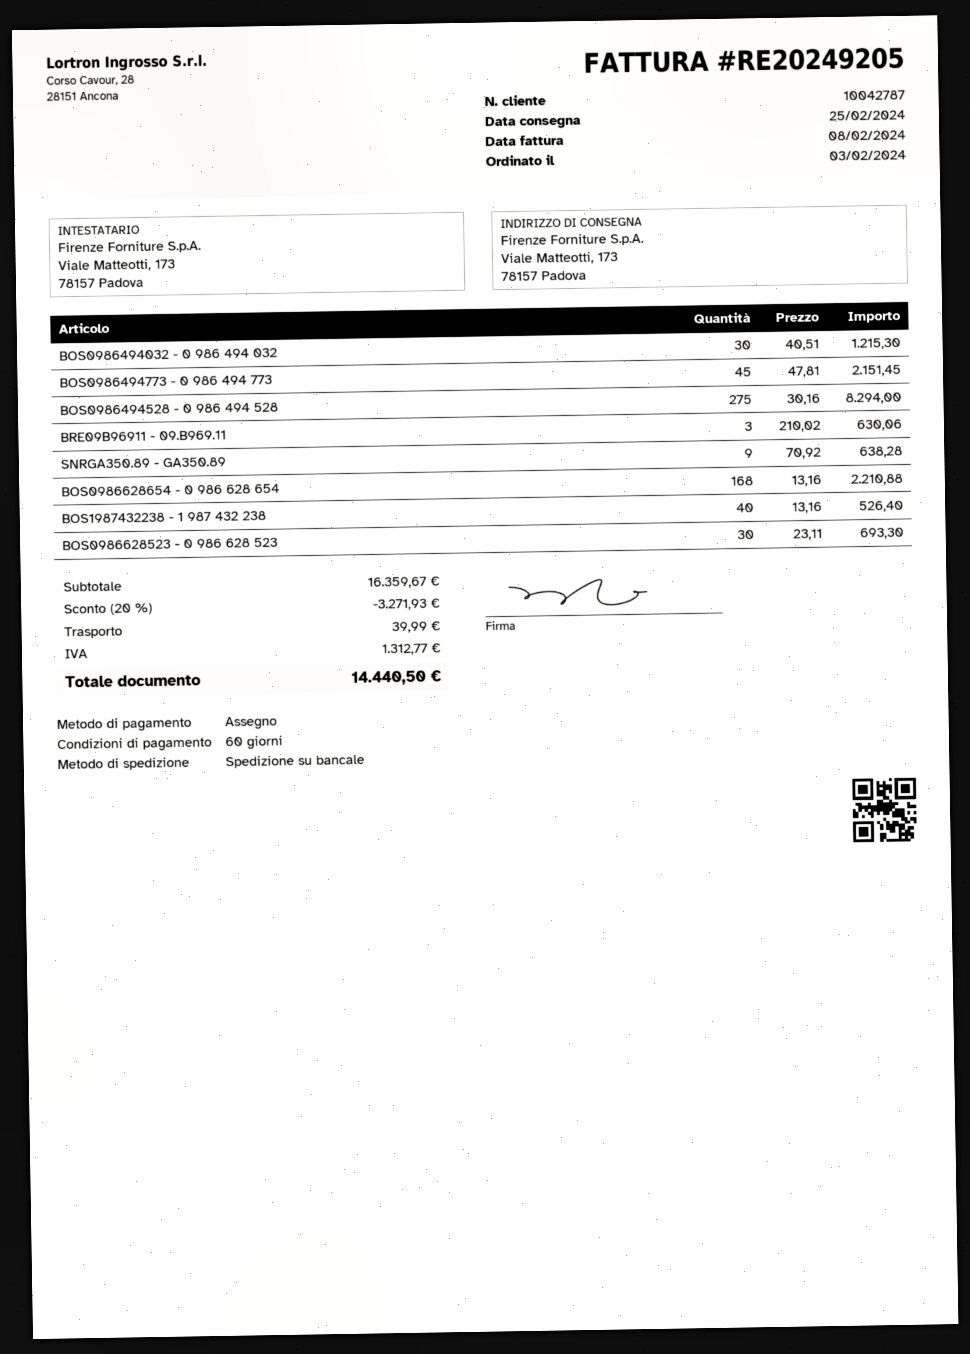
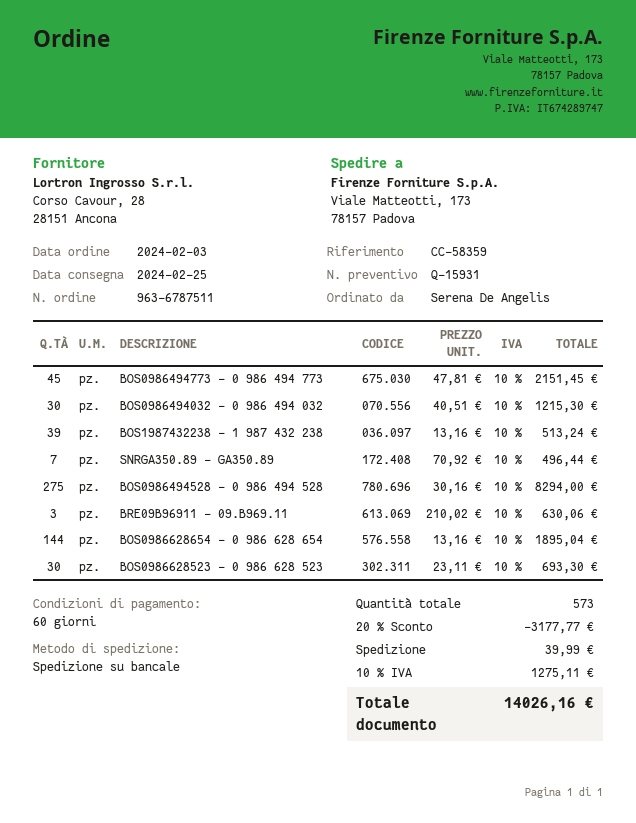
SNRGA350.89 - GA350.89: 9 x 70.92 = 638.28 -> 7 x 70.92 = 496.44
BOS0986628654 - 0 986 628 654: 168 x 13.16 = 2210.88 -> 144 x 13.16 = 1895.04
BOS1987432238 - 1 987 432 238: 40 x 13.16 = 526.40 -> 39 x 13.16 = 513.24
discount: 20% = 3271.93 -> 20% = 3177.77
tax: 1312.77 -> 1275.11
total: 14440.50 -> 14026.16

